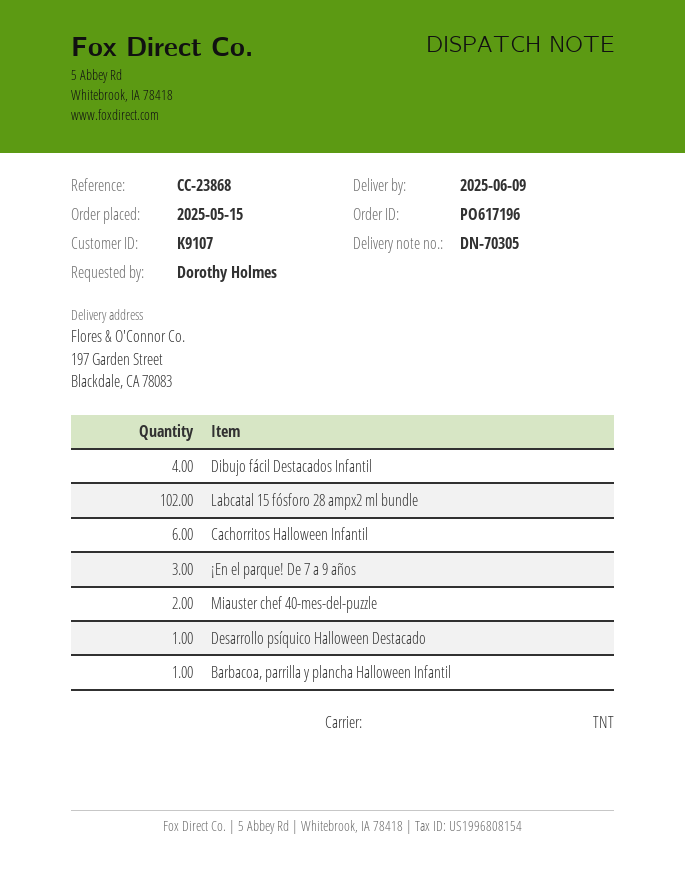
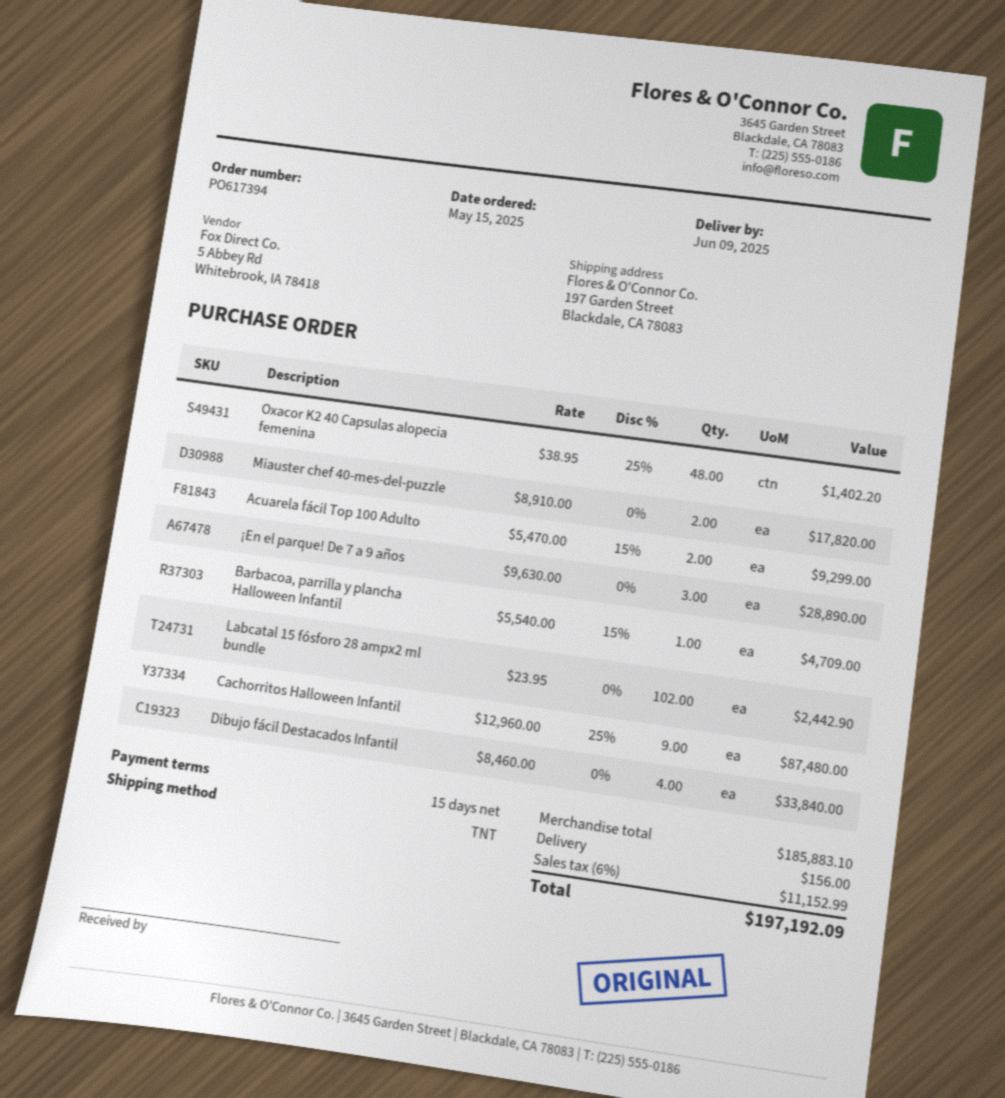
order number: PO617196 -> PO617394
Cachorritos Halloween Infantil: 6 -> 9
Desarrollo psíquico Halloween Destacado: 1 -> none
Oxacor K2 40 Capsulas alopecia femenina: none -> 48
Acuarela fácil Top 100 Adulto: none -> 2

